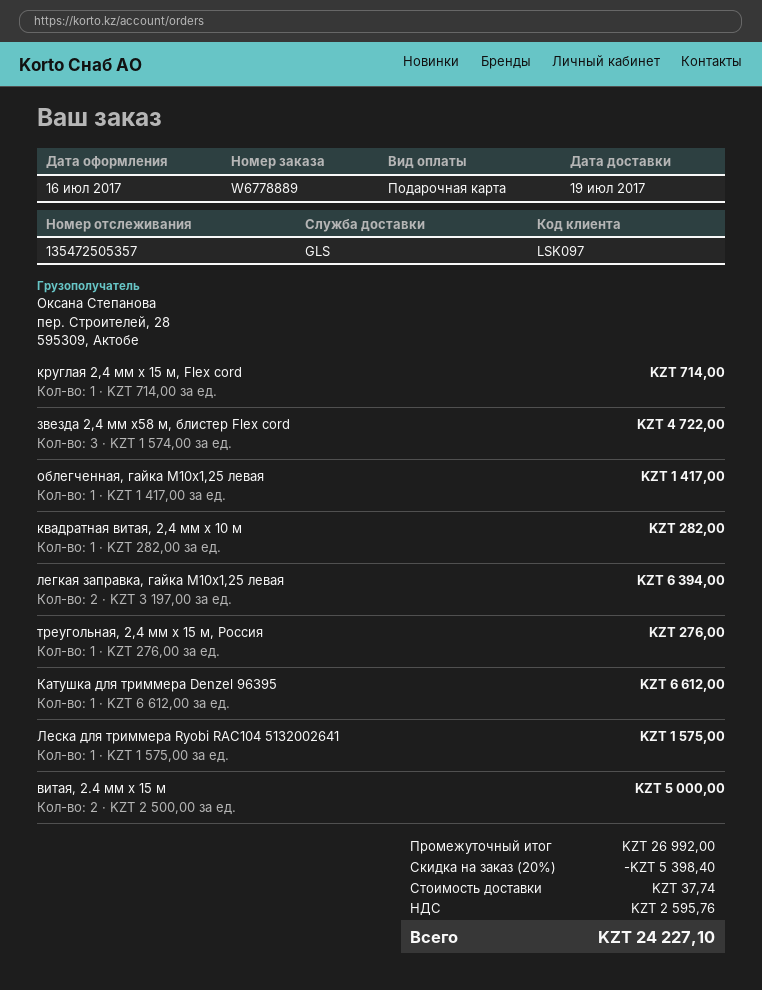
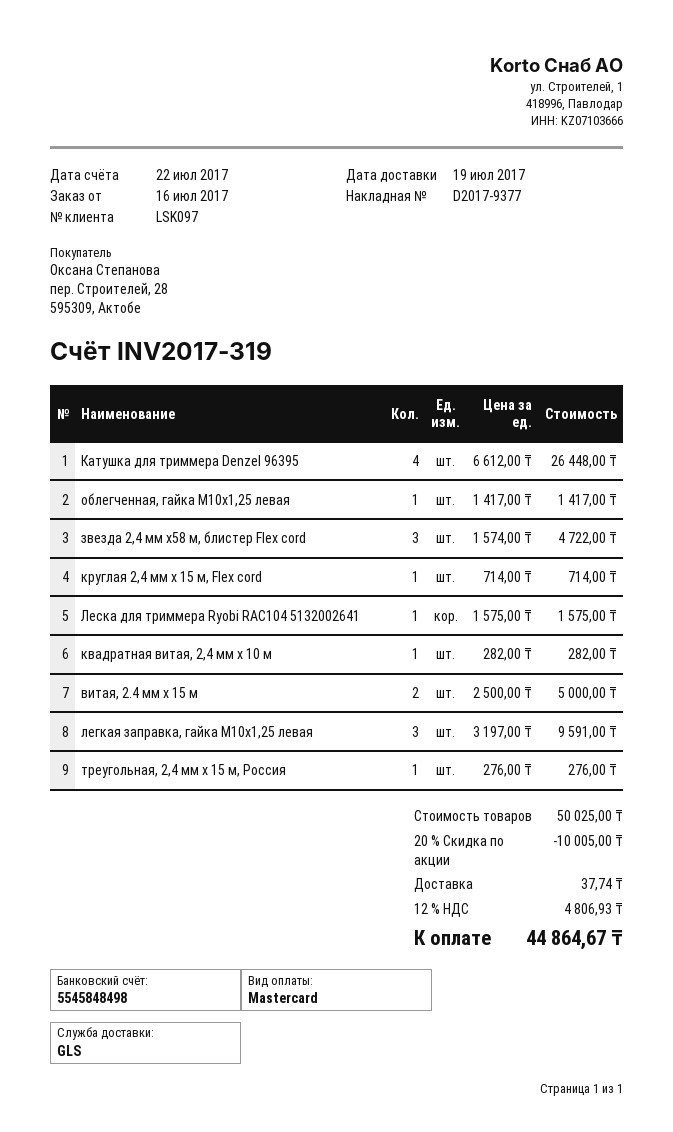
payment method: gift card -> Mastercard
легкая заправка, гайка М10х1,25 левая: 2 x 3197.00 = 6394.00 -> 3 x 3197.00 = 9591.00
Катушка для триммера Denzel 96395: 1 x 6612.00 = 6612.00 -> 4 x 6612.00 = 26448.00
subtotal: 26992.00 -> 50025.00
discount: 20% = 5398.40 -> 20% = 10005.00
tax: 2595.76 -> 4806.93
total: 24227.10 -> 44864.67

